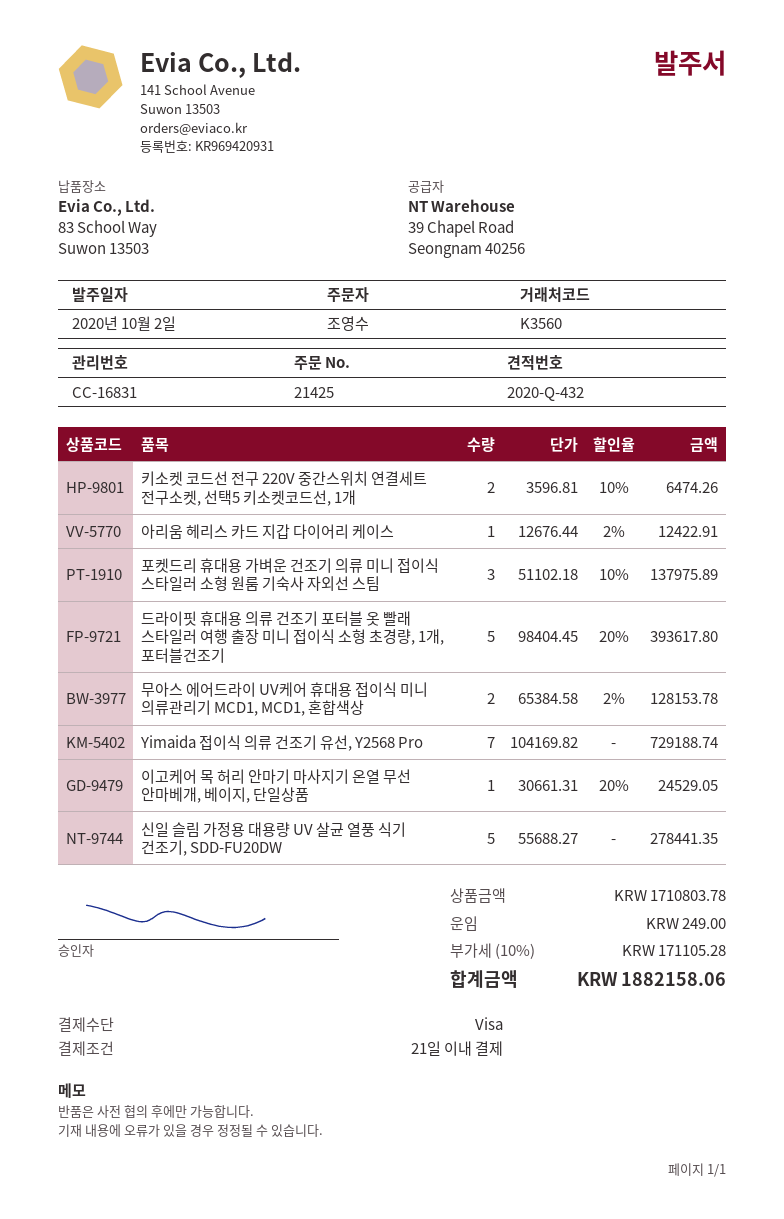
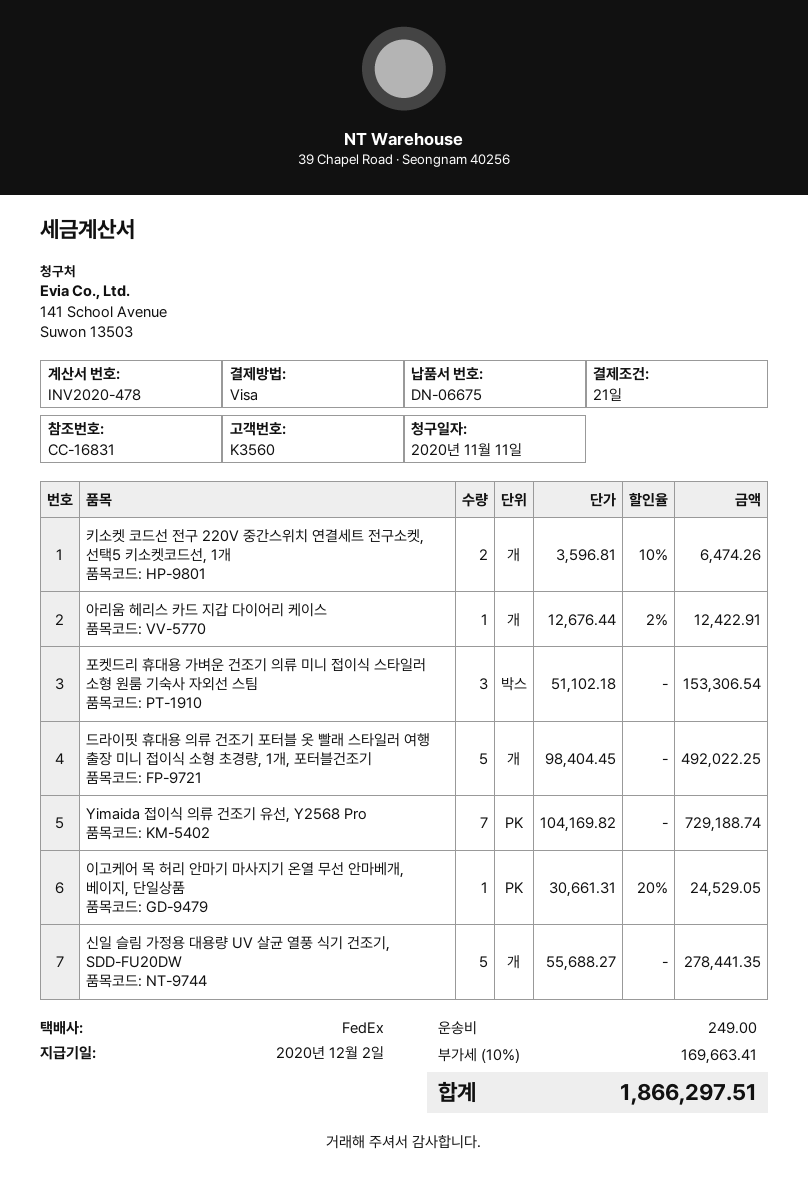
포켓드리 휴대용 가벼운 건조기 의류 미니 접이식 스타일러 소형 원룸 기숙사 자외선 스팀: 3 x 51102.18 - 10% = 137975.89 -> 3 x 51102.18 = 153306.54
드라이핏 휴대용 의류 건조기 포터블 옷 빨래 스타일러 여행 출장 미니 접이식 소형 초경량, 1개, 포터블건조기: 5 x 98404.45 - 20% = 393617.80 -> 5 x 98404.45 = 492022.25
무아스 에어드라이 UV케어 휴대용 접이식 미니 의류관리기 MCD1, MCD1, 혼합색상: 2 x 65384.58 - 2% = 128153.78 -> none
tax: 10% = 171105.28 -> 10% = 169663.41
total: 1882158.06 -> 1866297.51

